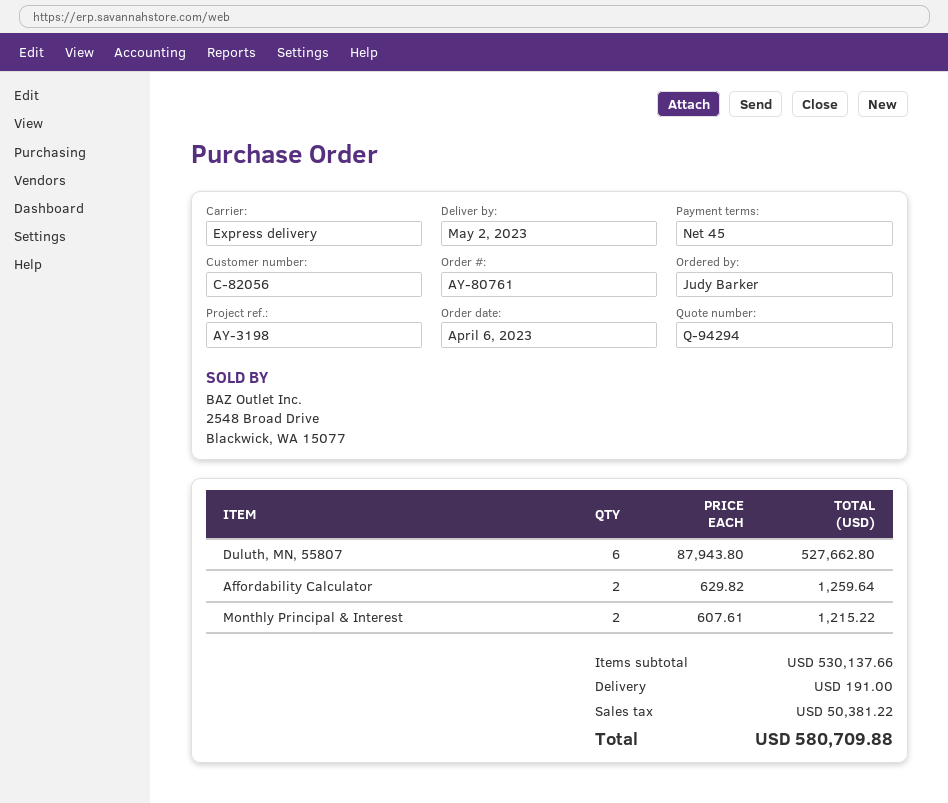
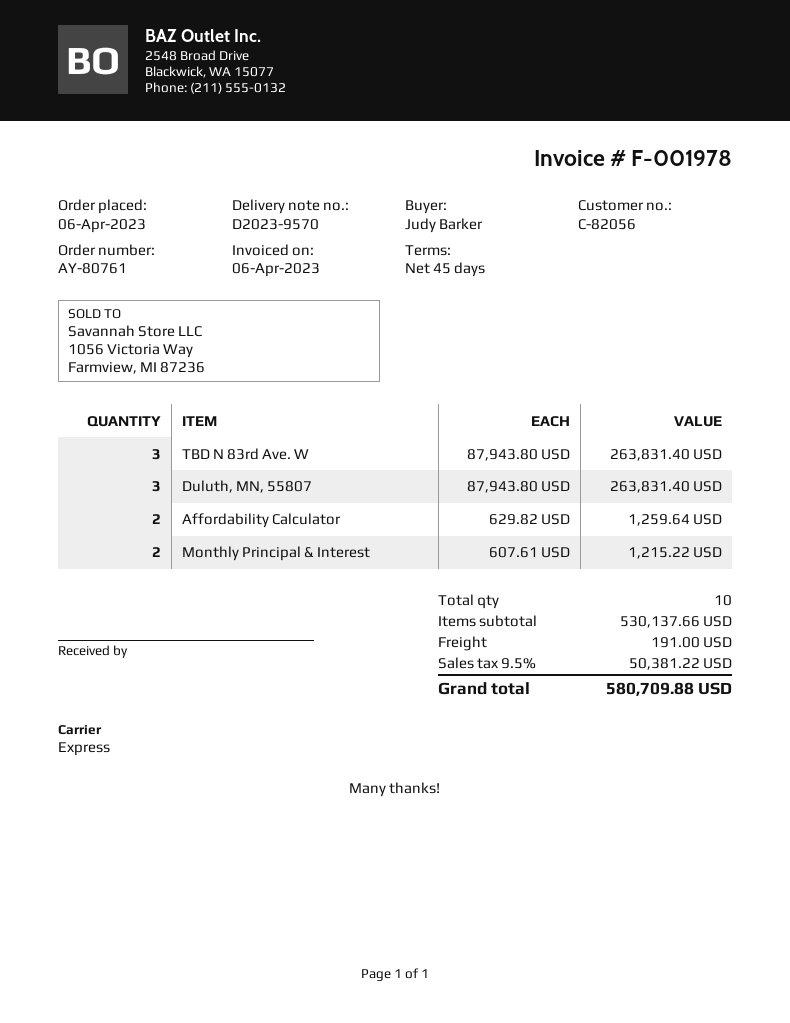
Duluth, MN, 55807: 6 x 87943.80 = 527662.80 -> 3 x 87943.80 = 263831.40
TBD N 83rd Ave. W: none -> 3 x 87943.80 = 263831.40

